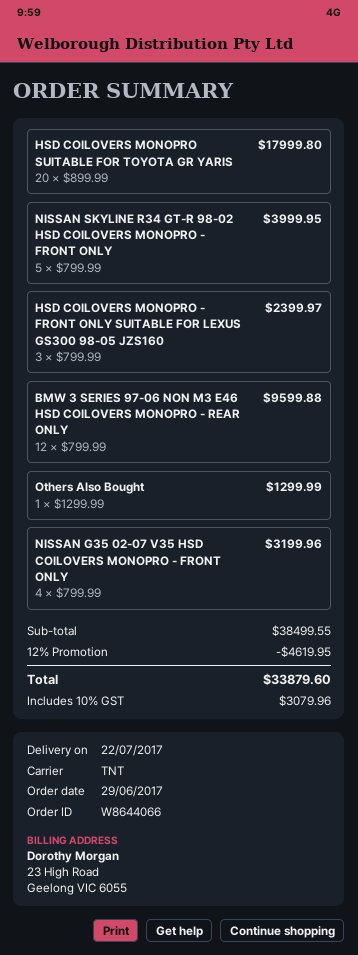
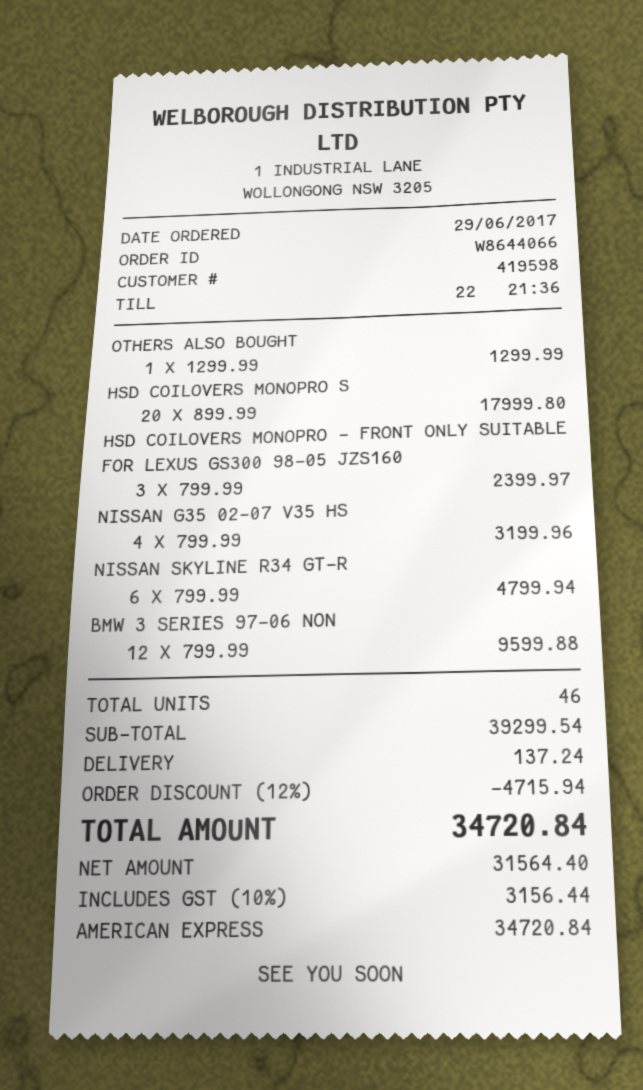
NISSAN SKYLINE R34 GT-R 98-02 HSD COILOVERS MONOPRO - FRONT ONLY: 5 x 799.99 = 3999.95 -> 6 x 799.99 = 4799.94
subtotal: 38499.55 -> 39299.54
discount: 12% = 4619.95 -> 12% = 4715.94
shipping: none -> 137.24
tax: 10% = 3079.96 -> 10% = 3156.44
total: 33879.60 -> 34720.84

